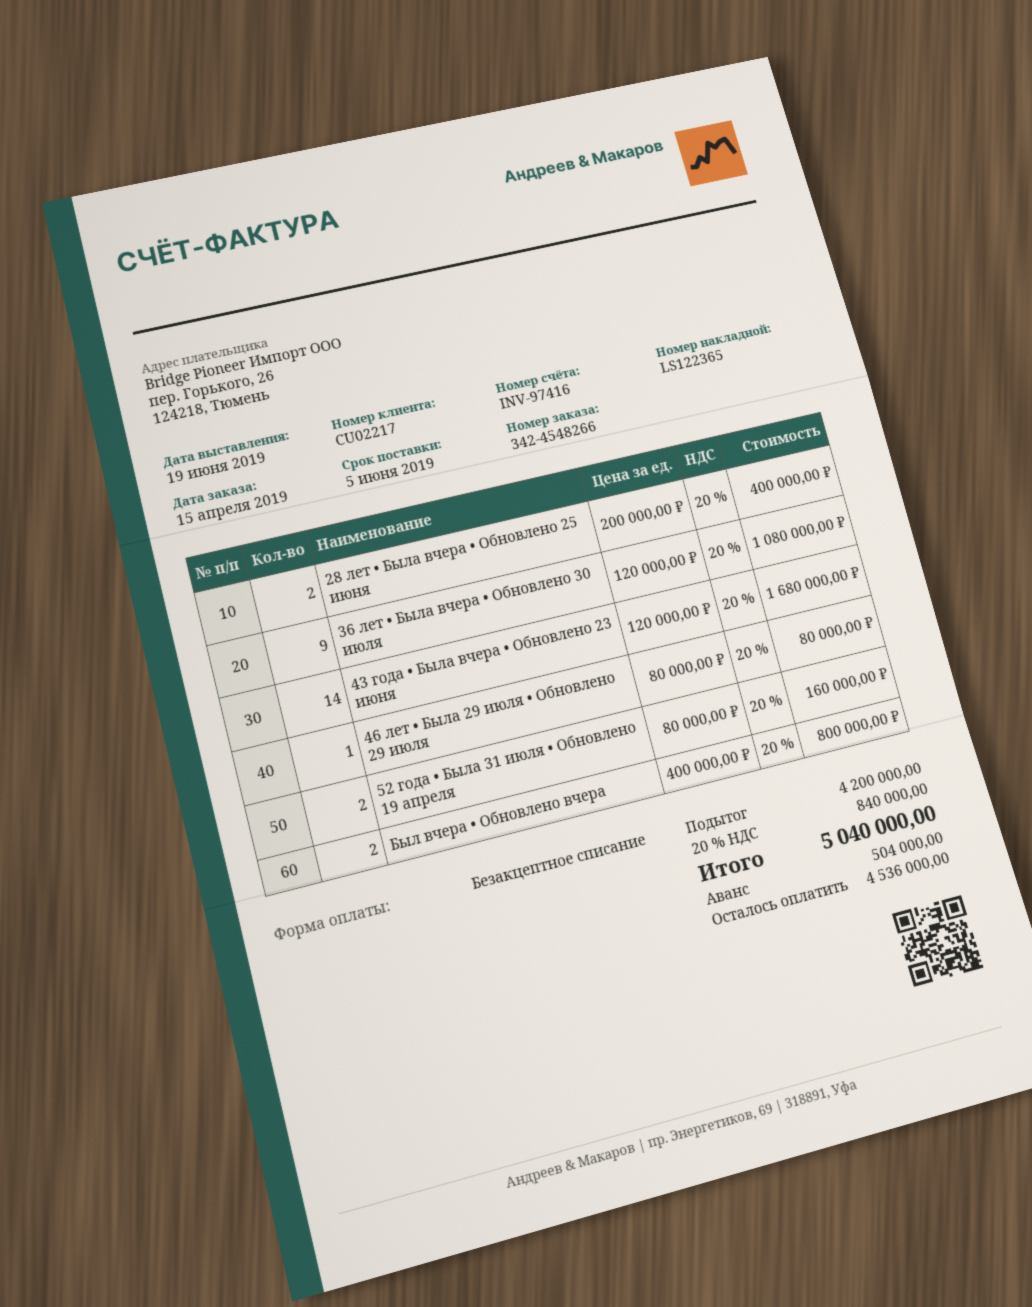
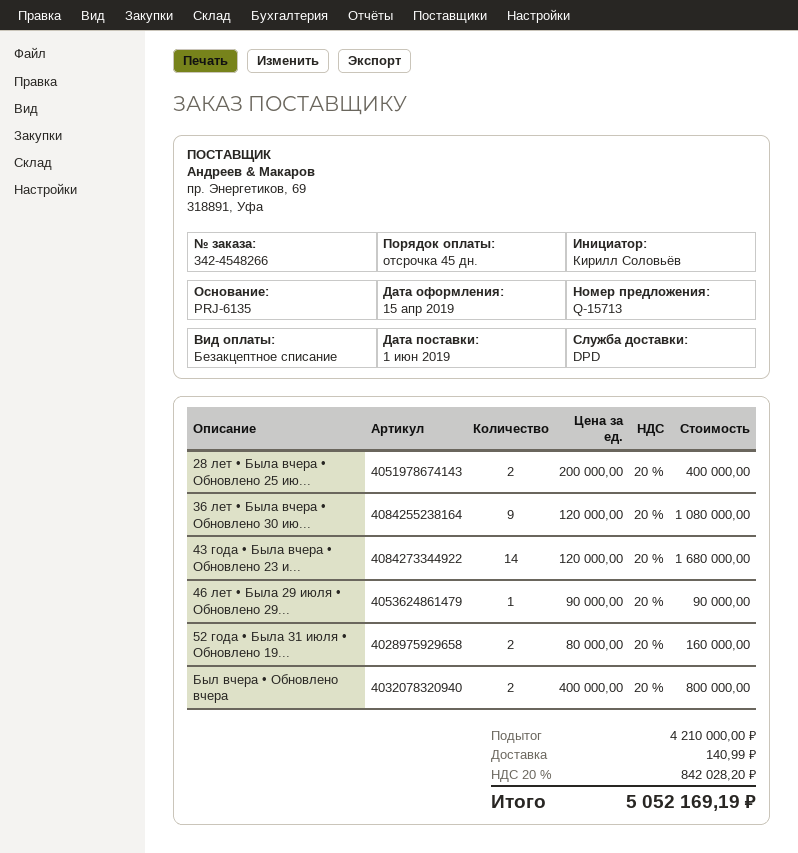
delivery date: 2019-06-05 -> 2019-06-01
46 лет • Была 29 июля • Обновлено 29 июля: 1 x 80000.00 = 80000.00 -> 1 x 90000.00 = 90000.00
subtotal: 4200000.00 -> 4210000.00
shipping: none -> 140.99
tax: 20% = 840000.00 -> 20% = 842028.20
total: 5040000.00 -> 5052169.19

